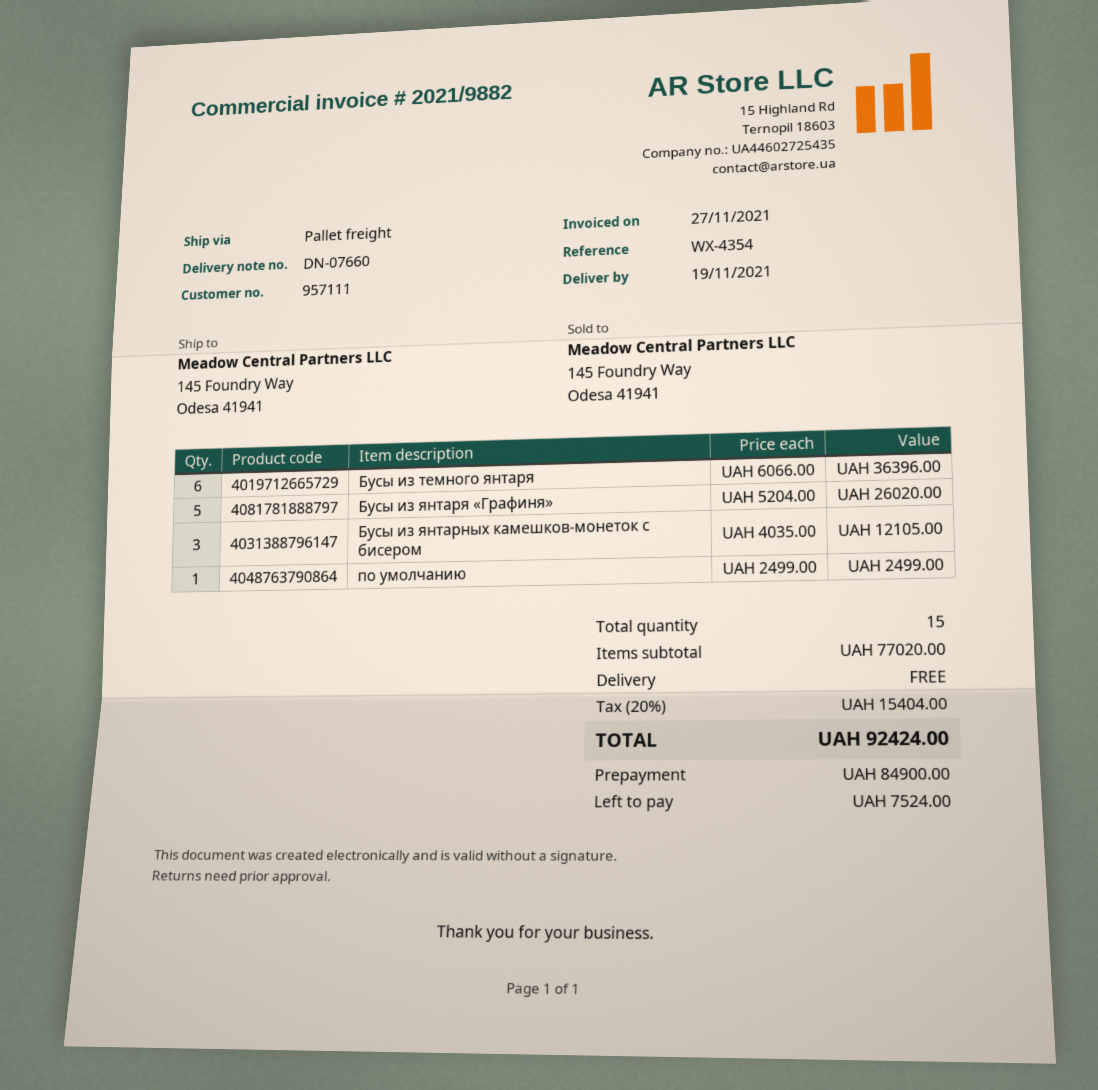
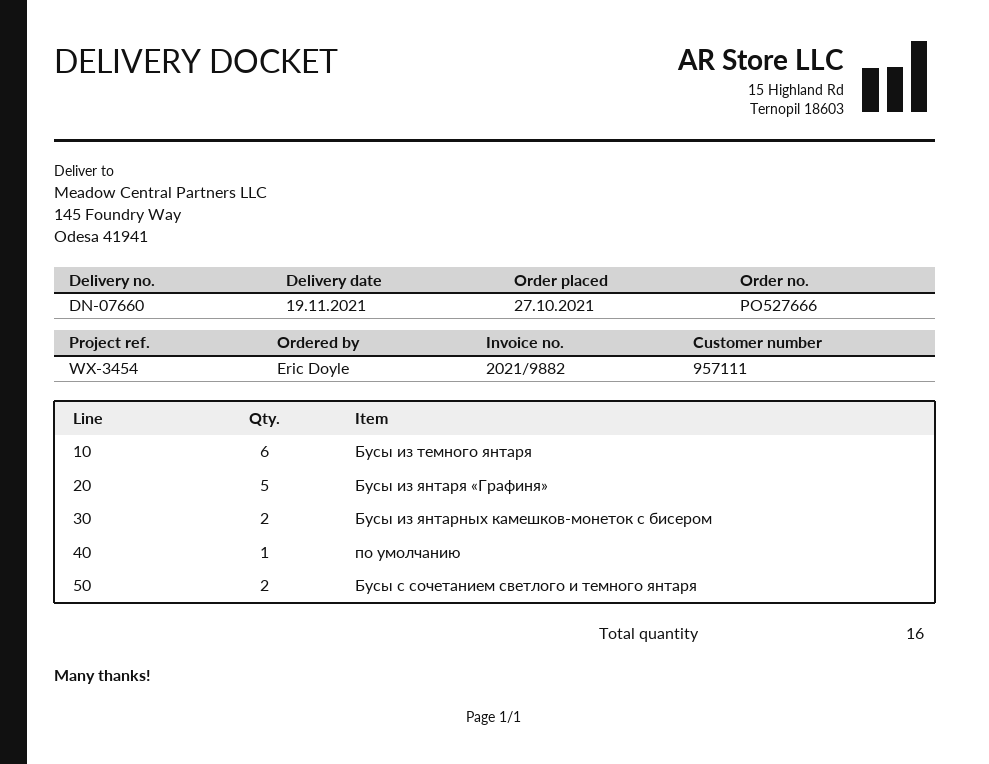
reference: WX-4354 -> WX-3454
Бусы из янтарных камешков-монеток с бисером: 3 -> 2
Бусы с сочетанием светлого и темного янтаря: none -> 2
total quantity: 15 -> 16

